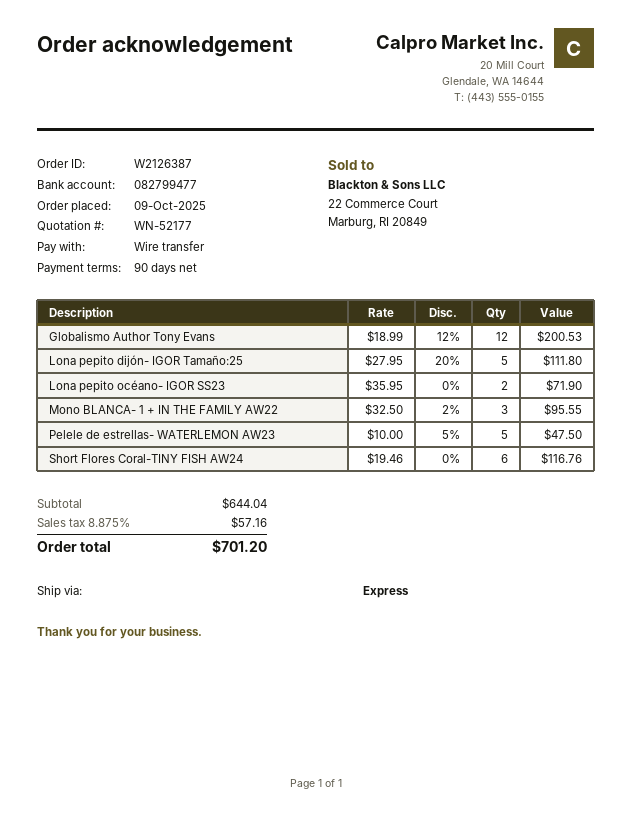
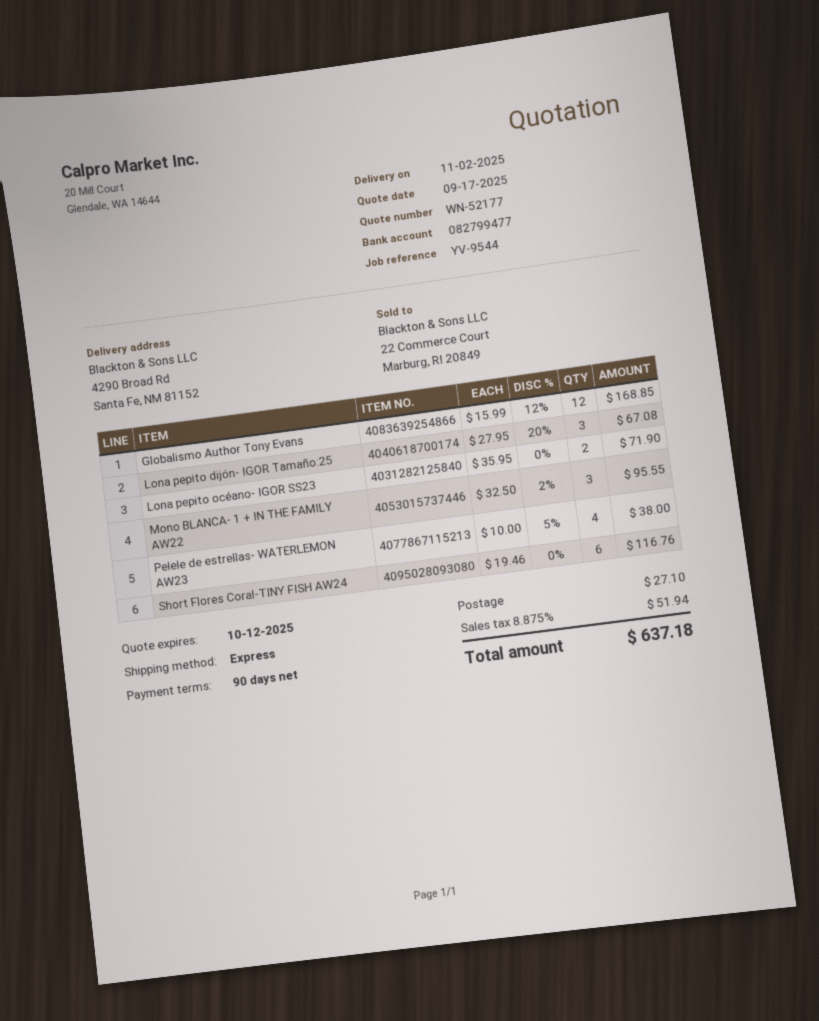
Globalismo Author Tony Evans: 12 x 18.99 - 12% = 200.53 -> 12 x 15.99 - 12% = 168.85
Lona pepito dijón- IGOR Tamaño:25: 5 x 27.95 - 20% = 111.80 -> 3 x 27.95 - 20% = 67.08
Pelele de estrellas- WATERLEMON AW23: 5 x 10.00 - 5% = 47.50 -> 4 x 10.00 - 5% = 38.00
shipping: none -> 27.10
tax: 8.875% = 57.16 -> 8.875% = 51.94
total: 701.20 -> 637.18

